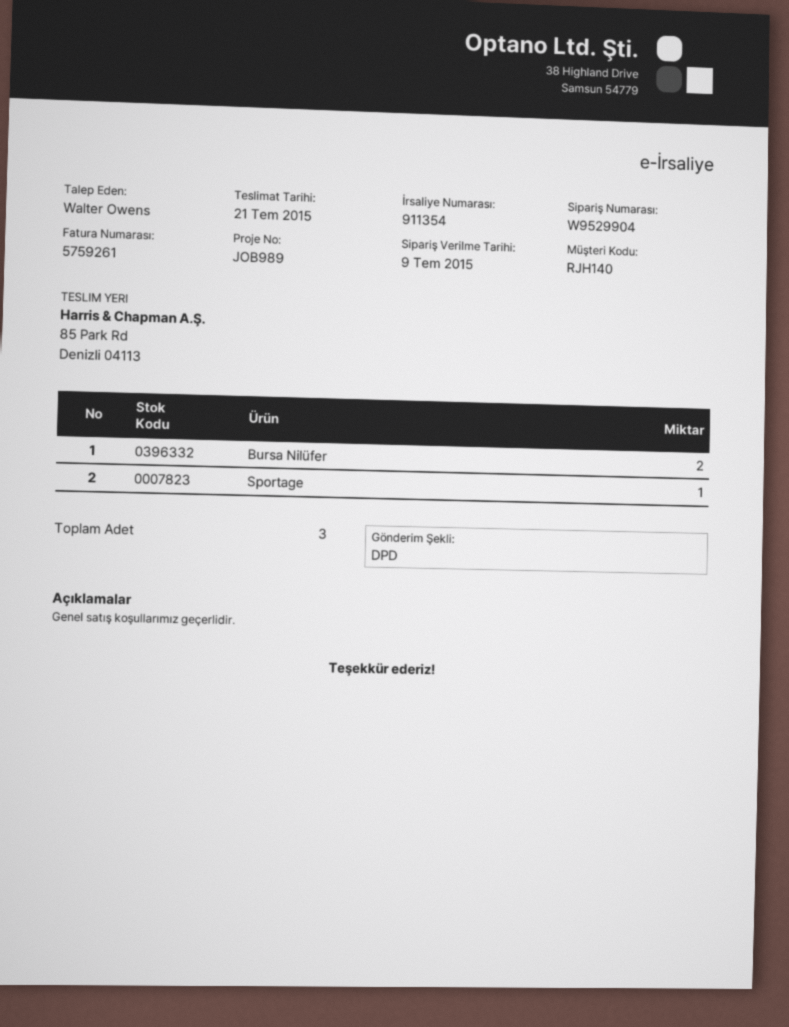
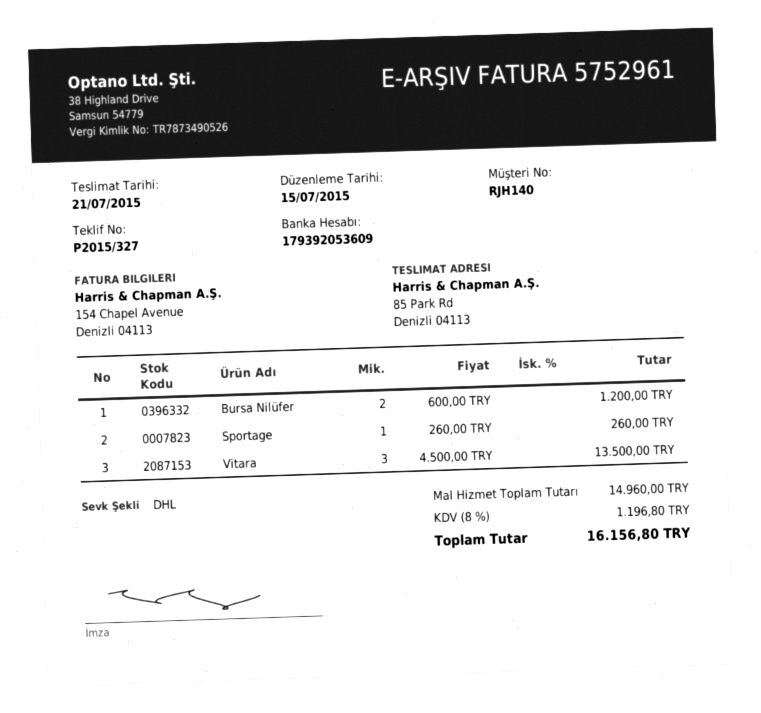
invoice number: 5759261 -> 5752961
shipping method: DPD -> DHL
Vitara: none -> 3

